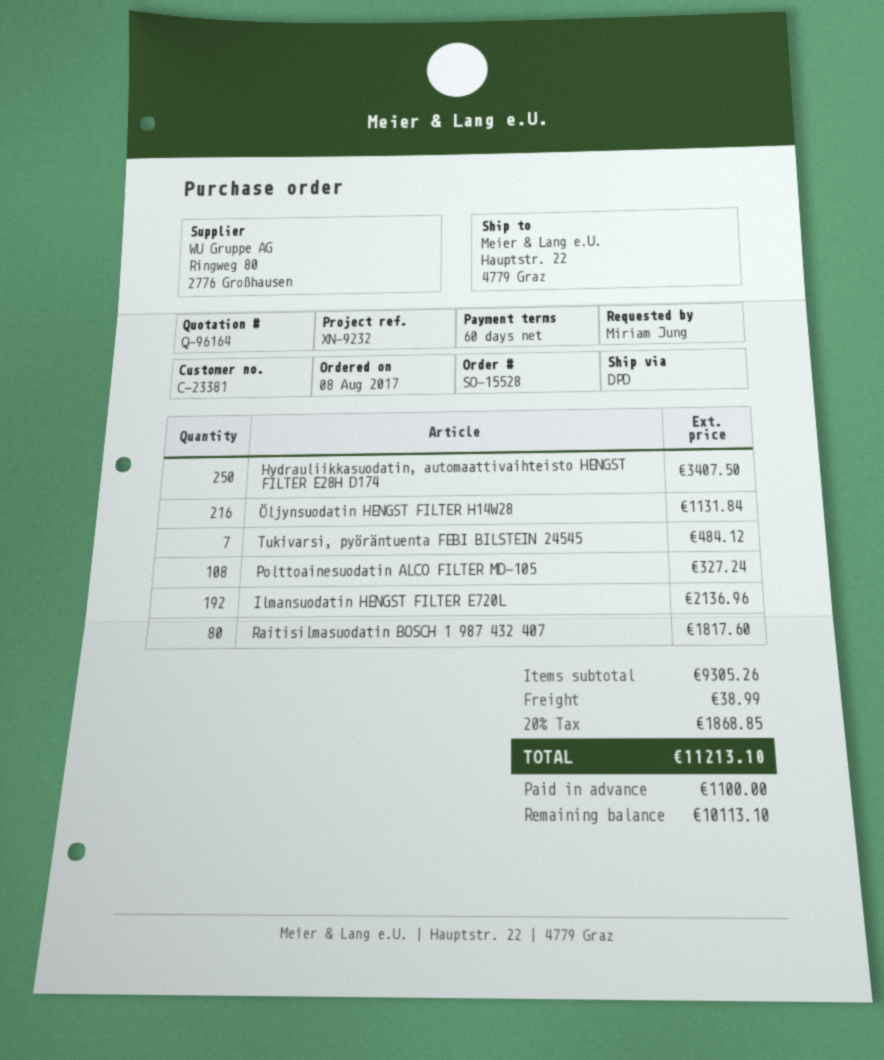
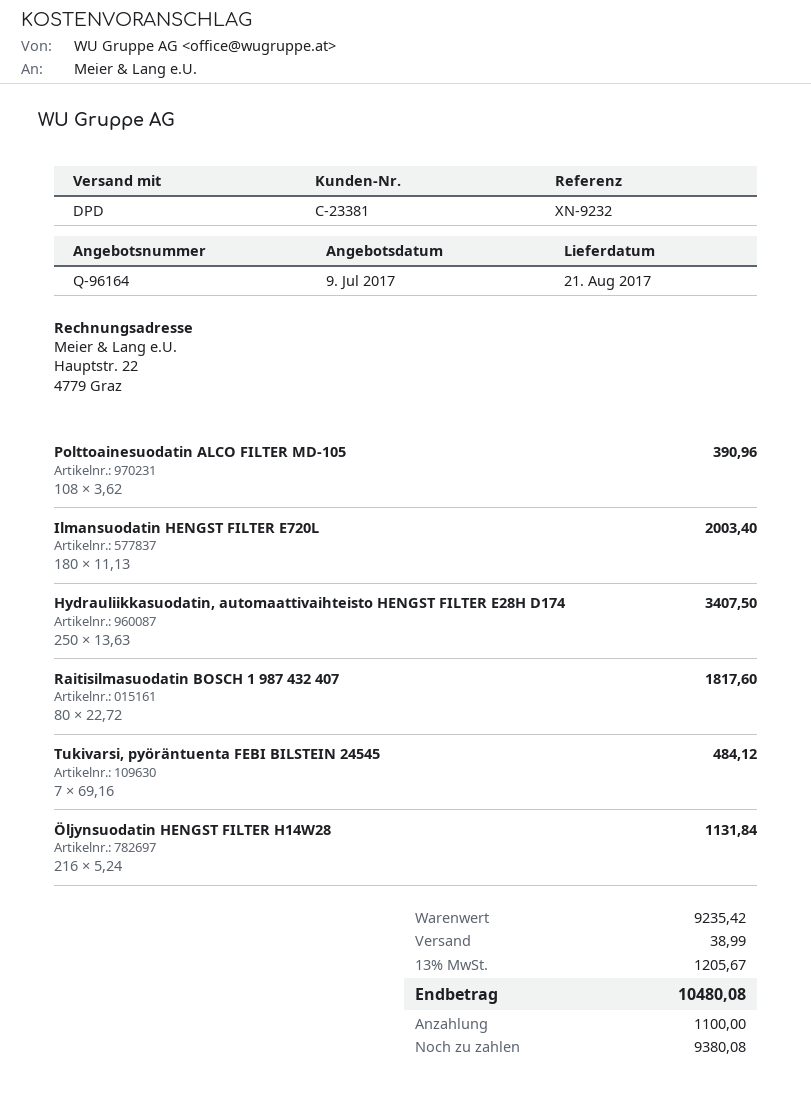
Polttoainesuodatin ALCO FILTER MD-105: 108 for 327.24 -> 108 for 390.96
Ilmansuodatin HENGST FILTER E720L: 192 for 2136.96 -> 180 for 2003.40
subtotal: 9305.26 -> 9235.42
tax: 20% = 1868.85 -> 13% = 1205.67
total: 11213.10 -> 10480.08
balance: 10113.10 -> 9380.08

